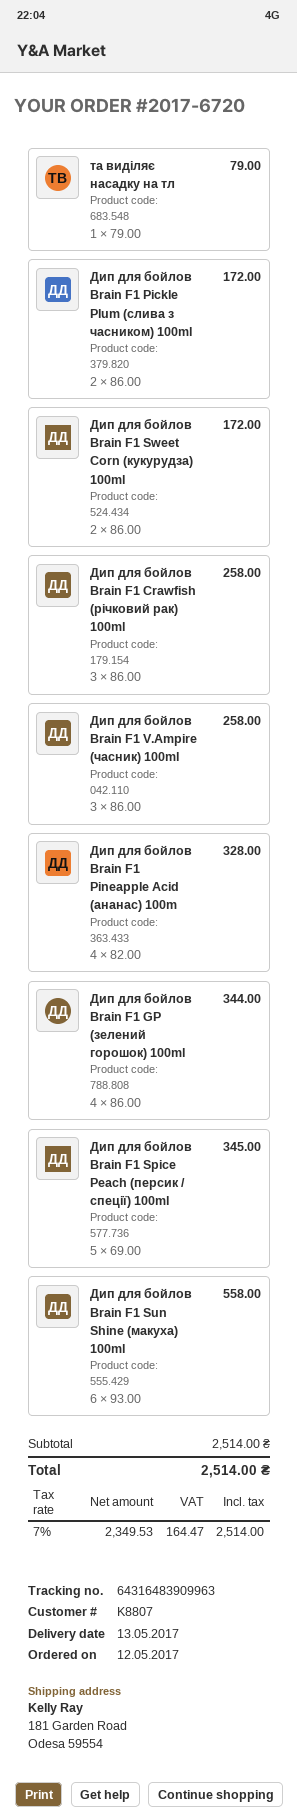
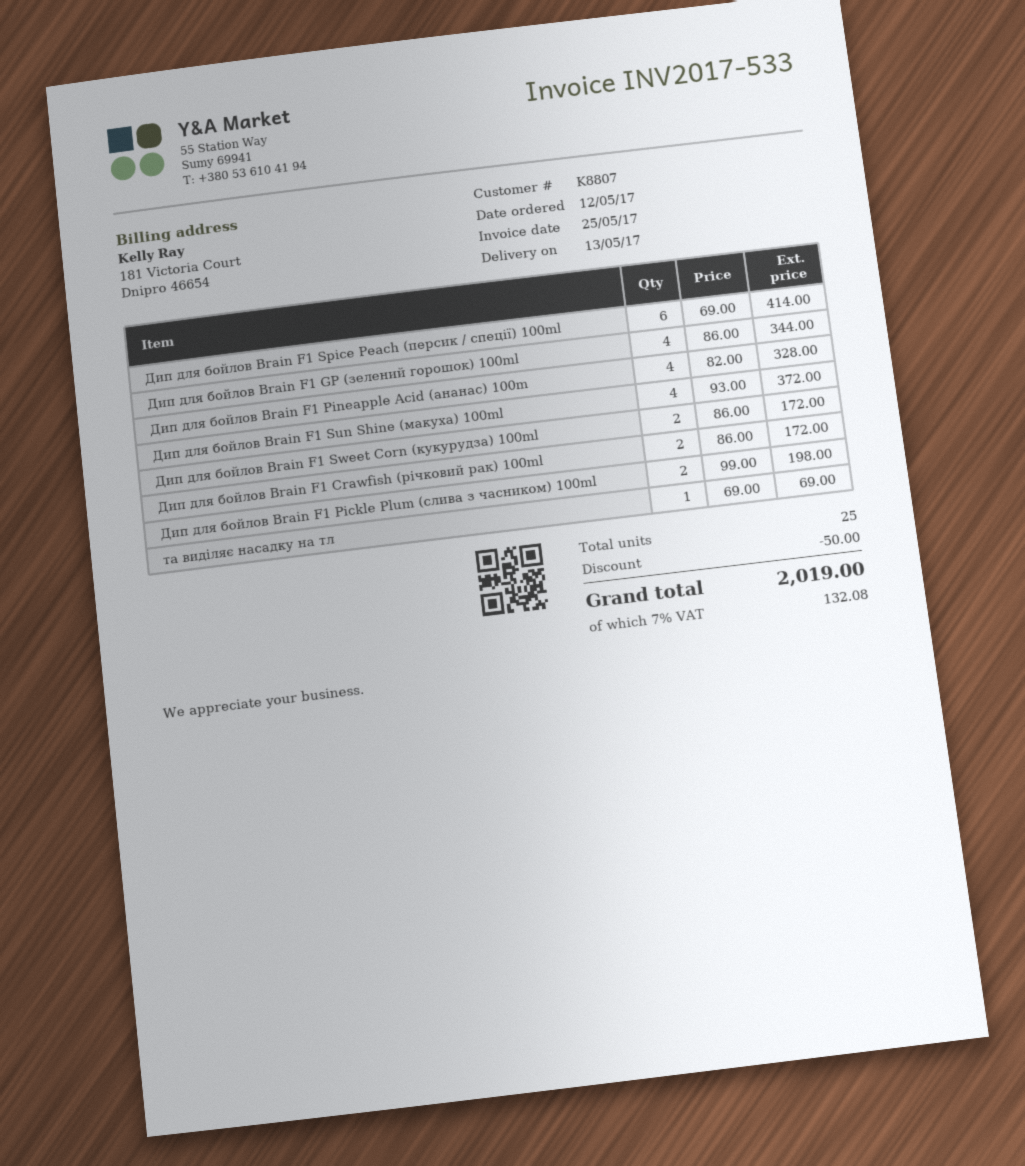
та виділяє насадку на тл: 1 x 79.00 = 79.00 -> 1 x 69.00 = 69.00
Дип для бойлов Brain F1 Pickle Plum (слива з часником) 100ml: 2 x 86.00 = 172.00 -> 2 x 99.00 = 198.00
Дип для бойлов Brain F1 Crawfish (річковий рак) 100ml: 3 x 86.00 = 258.00 -> 2 x 86.00 = 172.00
Дип для бойлов Brain F1 V.Ampire (часник) 100ml: 3 x 86.00 = 258.00 -> none
Дип для бойлов Brain F1 Spice Peach (персик / спеції) 100ml: 5 x 69.00 = 345.00 -> 6 x 69.00 = 414.00
Дип для бойлов Brain F1 Sun Shine (макуха) 100ml: 6 x 93.00 = 558.00 -> 4 x 93.00 = 372.00
discount: none -> 50.00
tax: 7% = 164.47 -> 7% = 132.08
total: 2514.00 -> 2019.00

